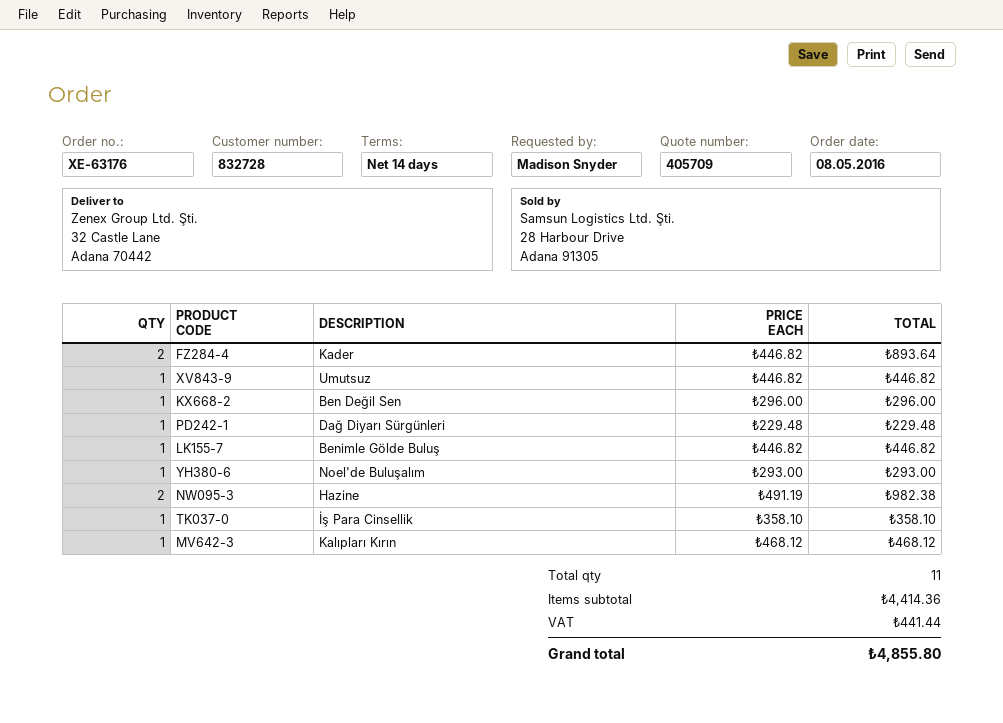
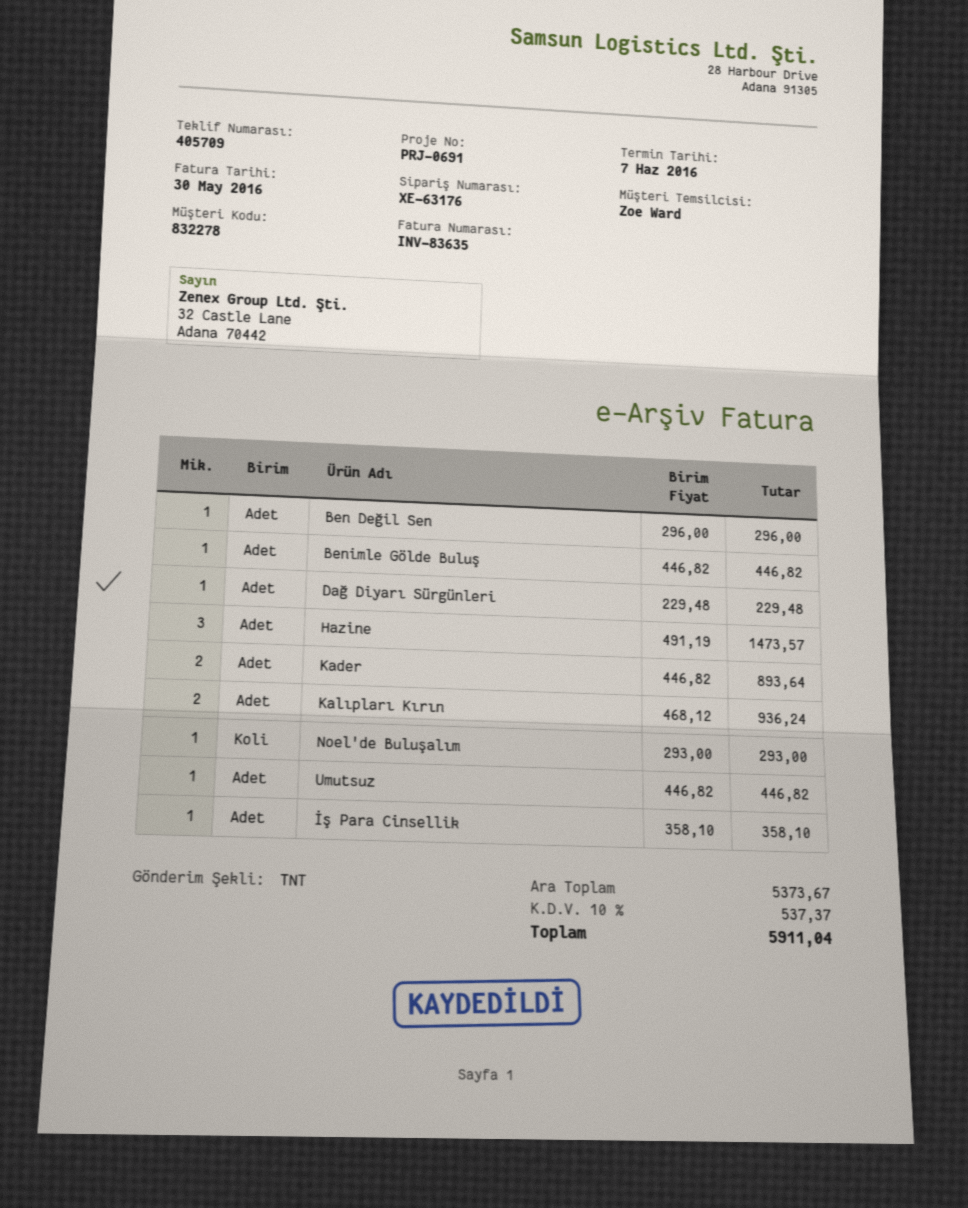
customer number: 832728 -> 832278
Hazine: 2 x 491.19 = 982.38 -> 3 x 491.19 = 1473.57
Kalıpları Kırın: 1 x 468.12 = 468.12 -> 2 x 468.12 = 936.24
subtotal: 4414.36 -> 5373.67
tax: 441.44 -> 537.37
total: 4855.80 -> 5911.04

